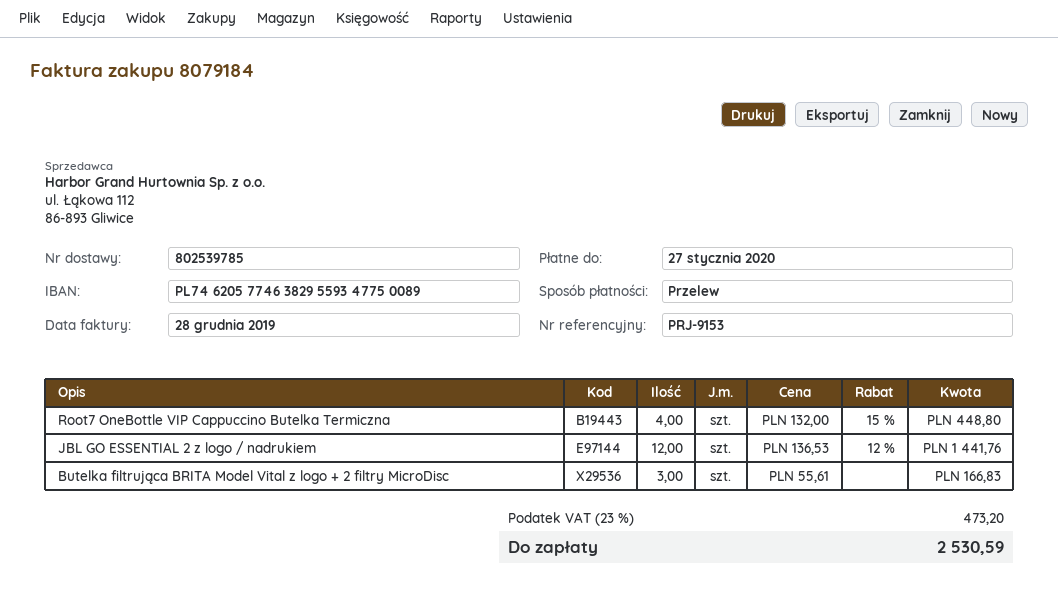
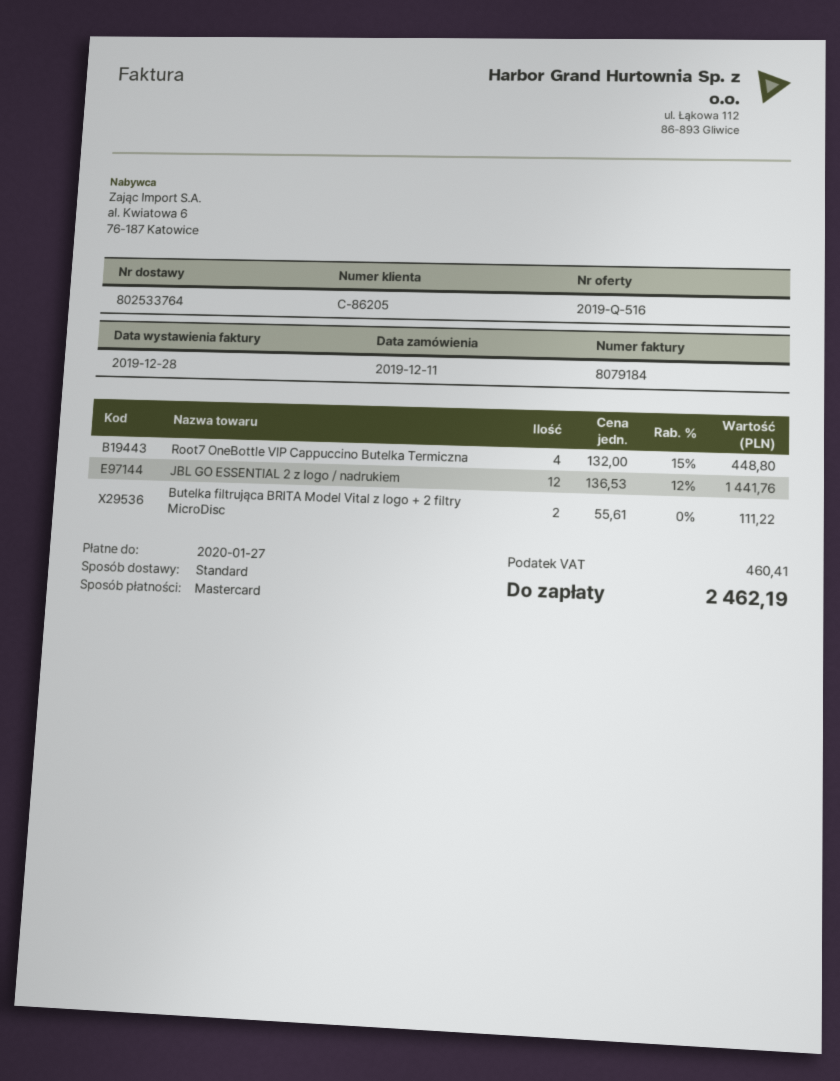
delivery note number: 802539785 -> 802533764
payment method: bank transfer -> Mastercard
Butelka filtrująca BRITA Model Vital z logo + 2 filtry MicroDisc: 3 x 55.61 = 166.83 -> 2 x 55.61 = 111.22
tax: 473.20 -> 460.41
total: 2530.59 -> 2462.19

